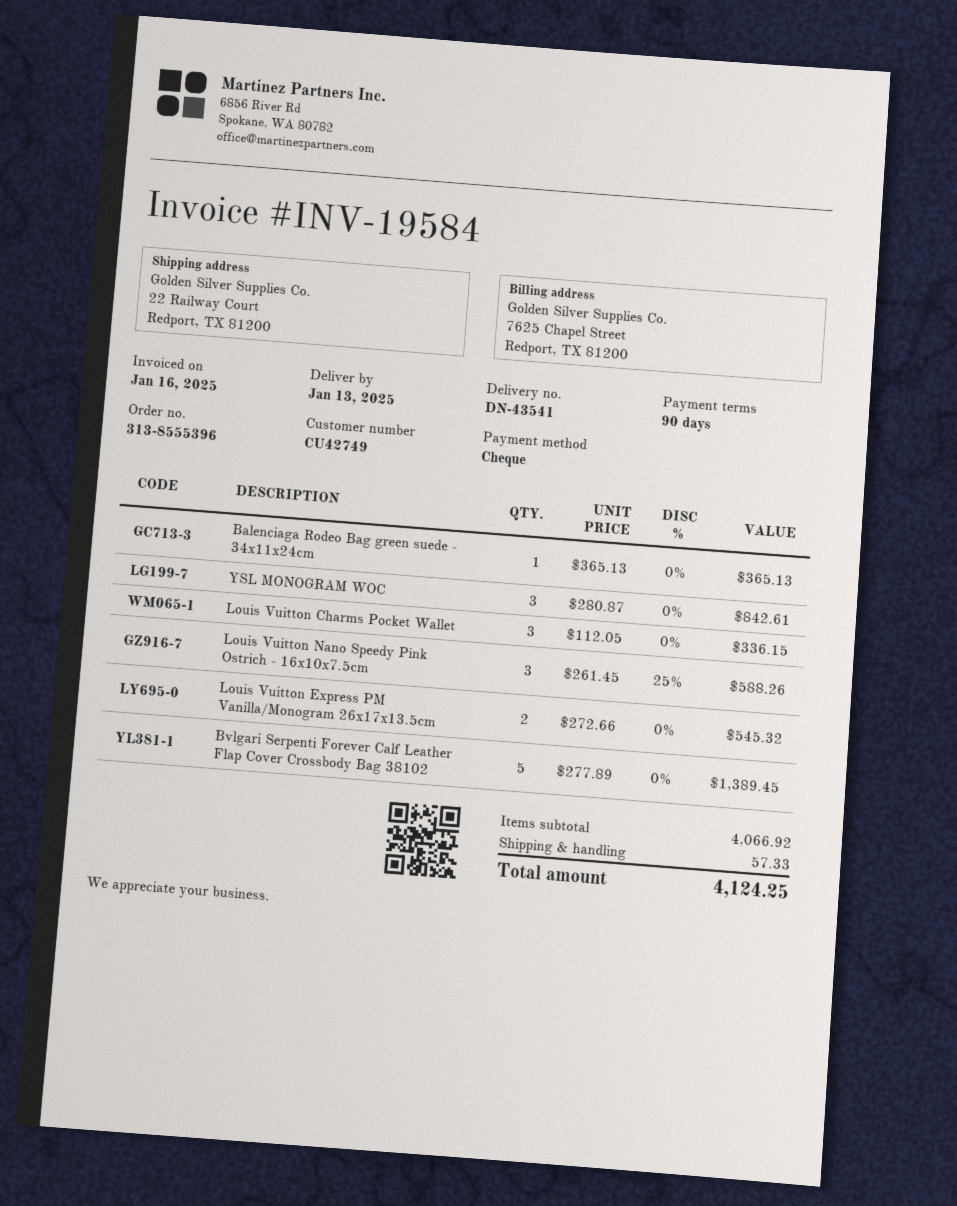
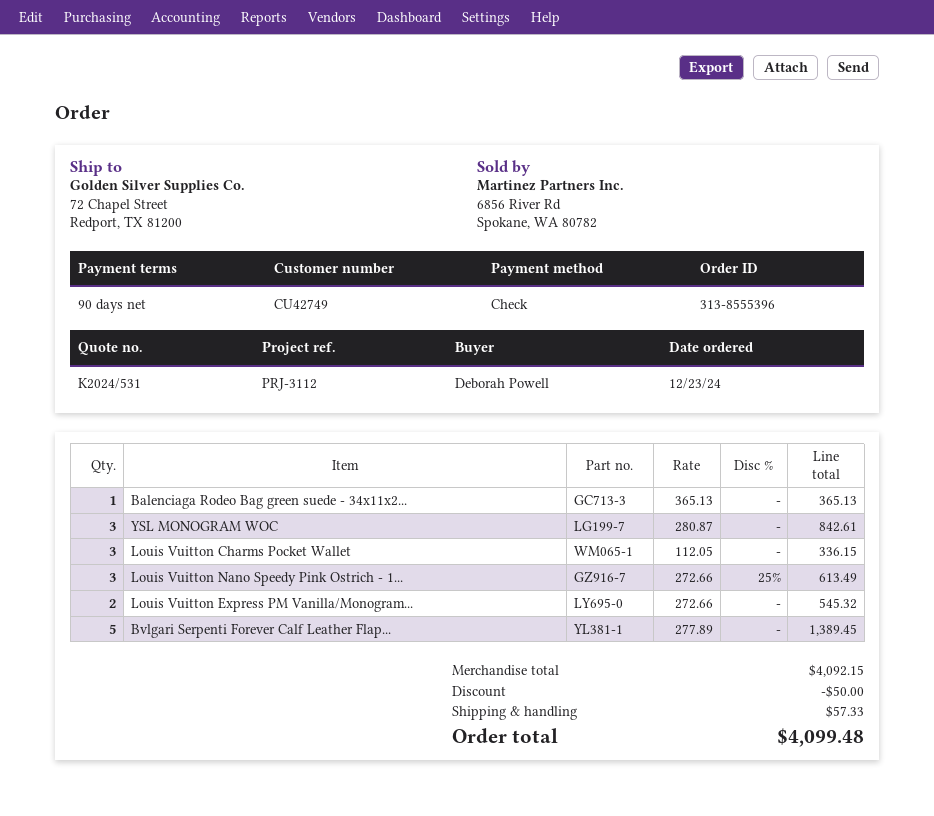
ship to: 22 Railway Court, Redport, TX 81200 -> 72 Chapel Street, Redport, TX 81200
Louis Vuitton Nano Speedy Pink Ostrich - 16x10x7.5cm: 3 x 261.45 - 25% = 588.26 -> 3 x 272.66 - 25% = 613.49
subtotal: 4066.92 -> 4092.15
discount: none -> 50.00
total: 4124.25 -> 4099.48

